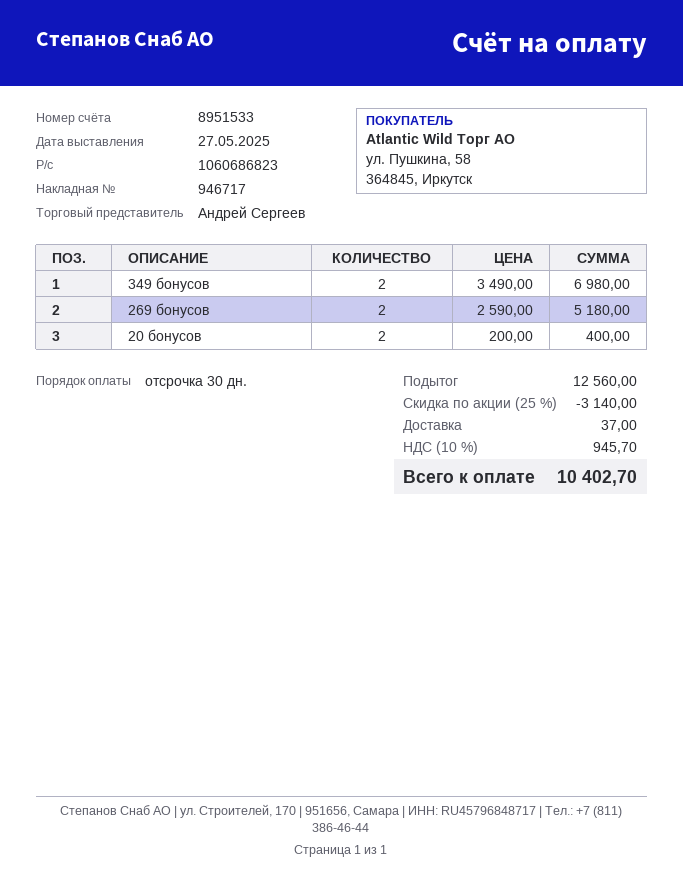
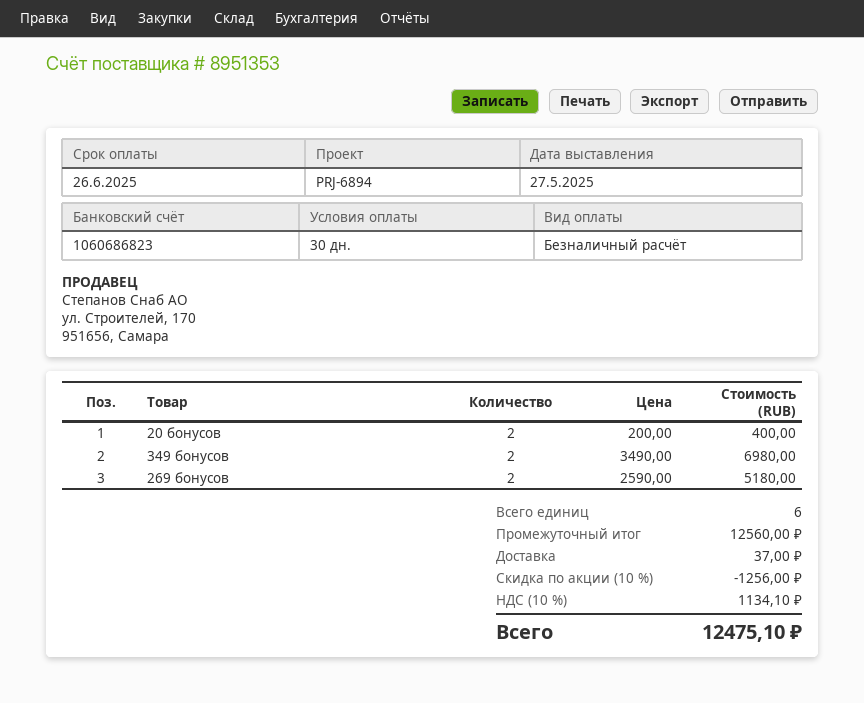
invoice number: 8951533 -> 8951353
discount: 25% = 3140.00 -> 10% = 1256.00
tax: 10% = 945.70 -> 10% = 1134.10
total: 10402.70 -> 12475.10

